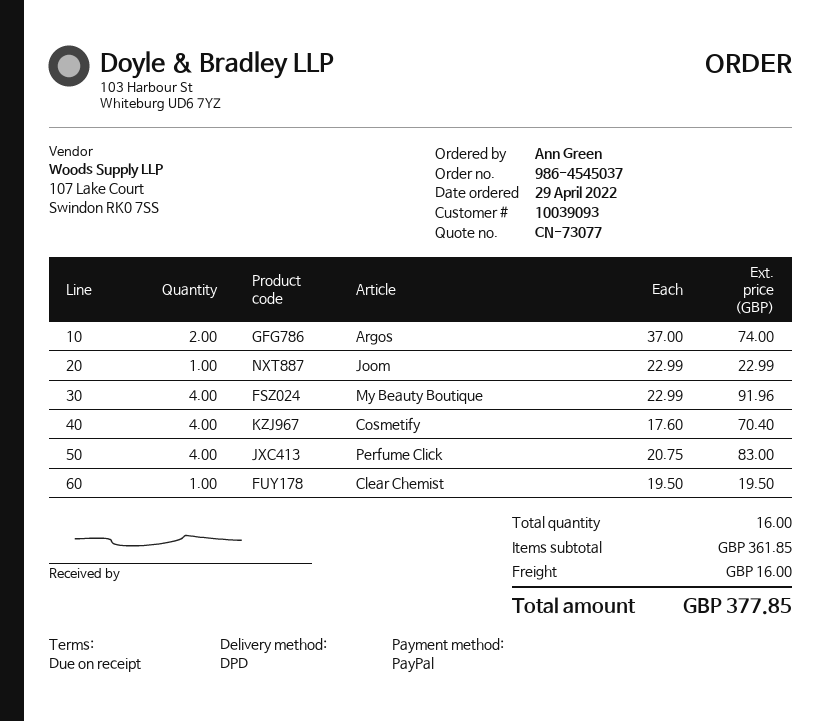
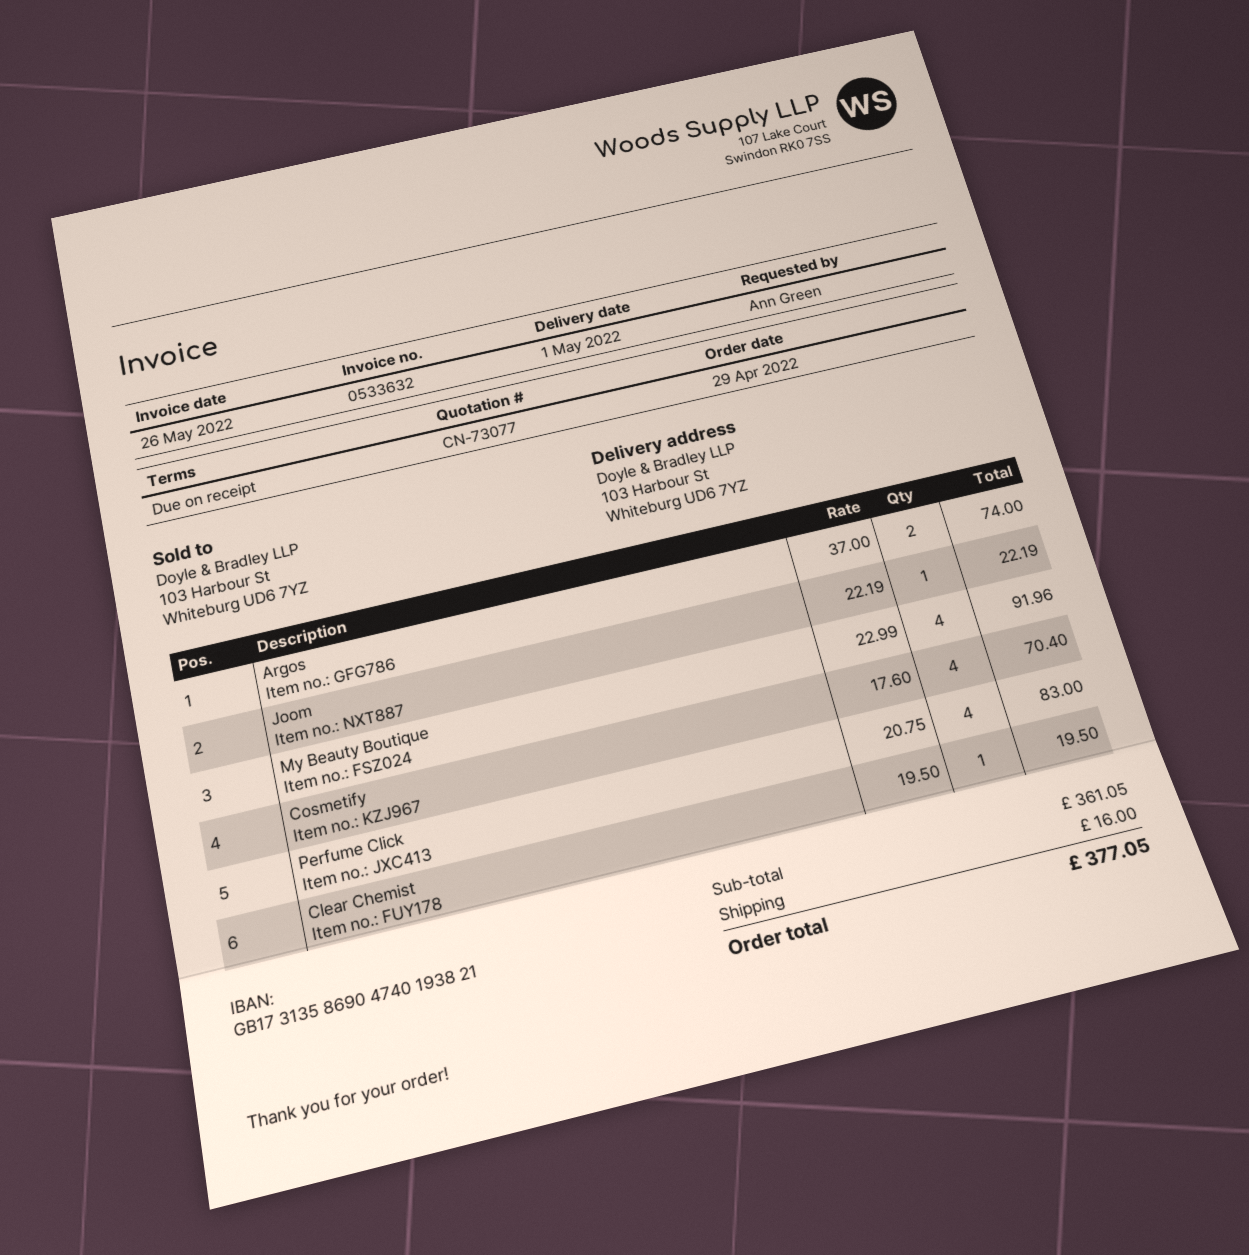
Joom: 1 x 22.99 = 22.99 -> 1 x 22.19 = 22.19
subtotal: 361.85 -> 361.05
total: 377.85 -> 377.05

